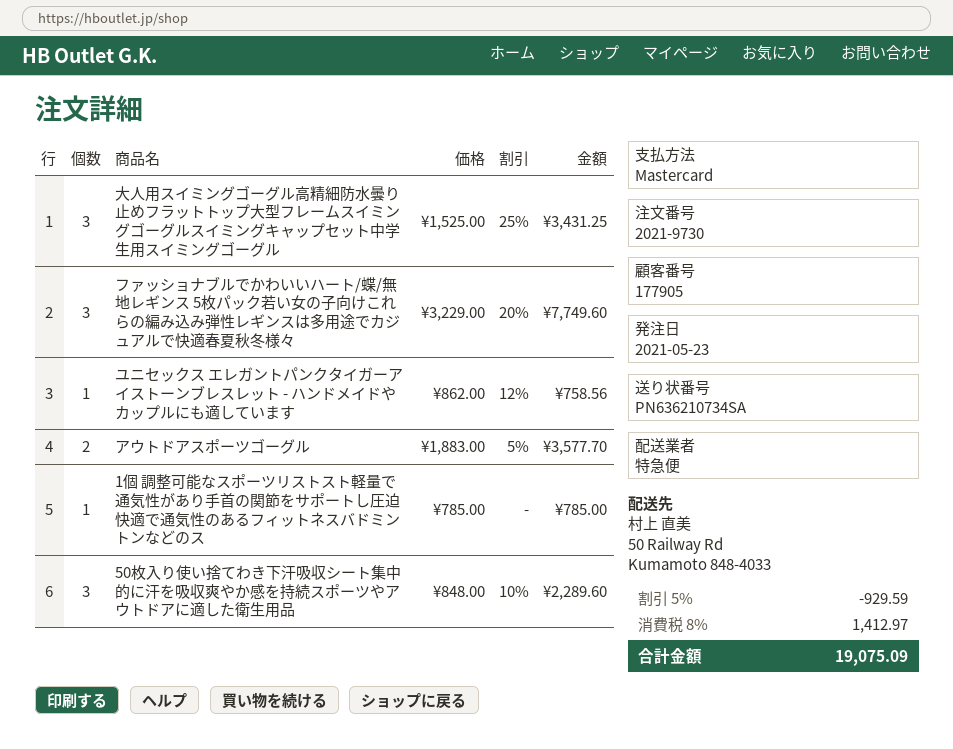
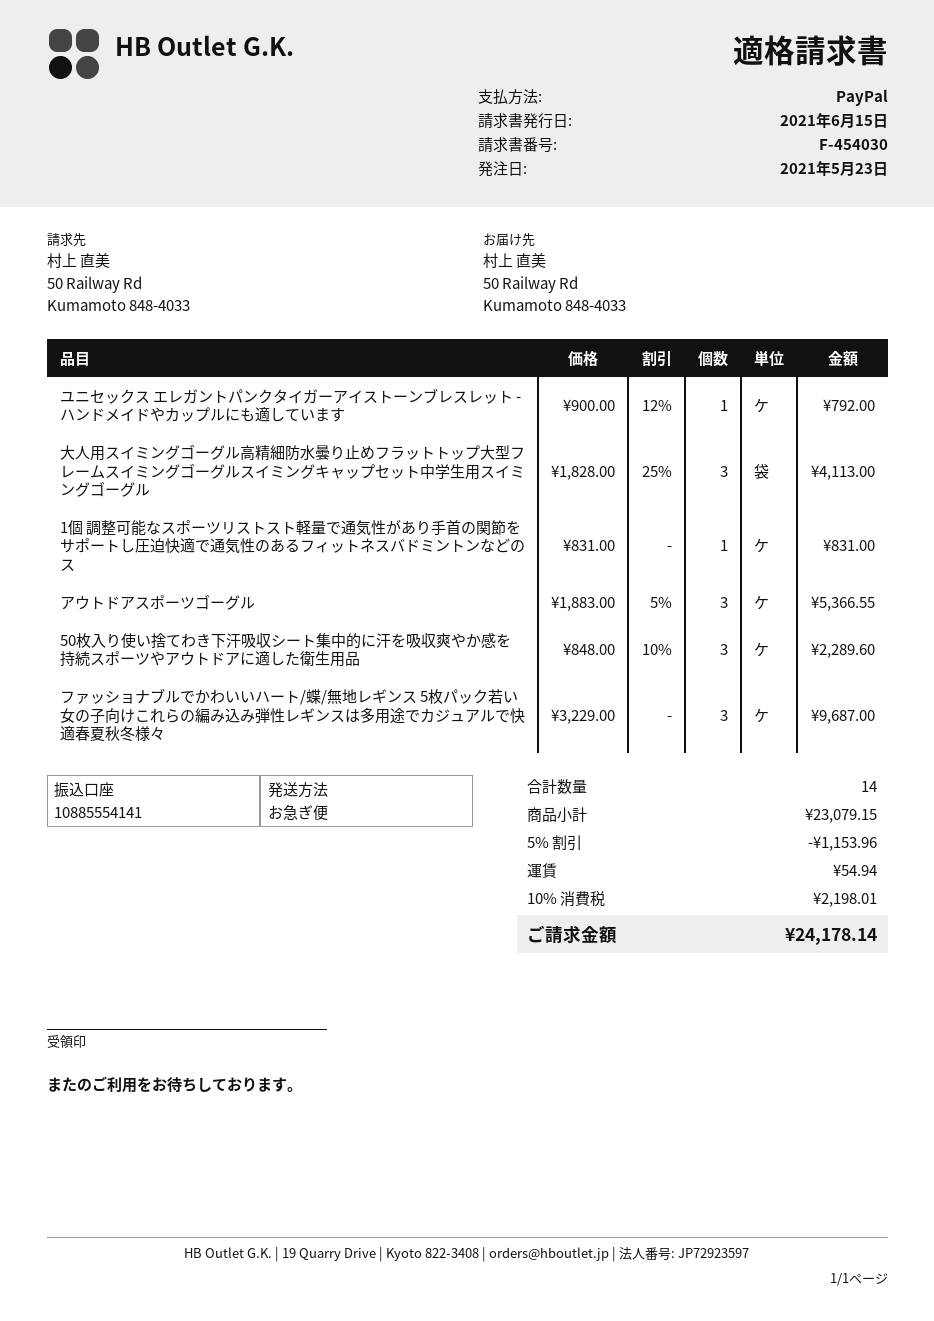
payment method: Mastercard -> PayPal
大人用スイミングゴーグル高精細防水曇り止めフラットトップ大型フレームスイミングゴーグルスイミングキャップセット中学生用スイミングゴーグル: 3 x 1525.00 - 25% = 3431.25 -> 3 x 1828.00 - 25% = 4113.00
ファッショナブルでかわいいハート/蝶/無地レギンス 5枚パック若い女の子向けこれらの編み込み弾性レギンスは多用途でカジュアルで快適春夏秋冬様々: 3 x 3229.00 - 20% = 7749.60 -> 3 x 3229.00 = 9687.00
ユニセックス エレガントパンクタイガーアイストーンブレスレット - ハンドメイドやカップルにも適しています: 1 x 862.00 - 12% = 758.56 -> 1 x 900.00 - 12% = 792.00
アウトドアスポーツゴーグル: 2 x 1883.00 - 5% = 3577.70 -> 3 x 1883.00 - 5% = 5366.55
1個 調整可能なスポーツリストスト軽量で通気性があり手首の関節をサポートし圧迫快適で通気性のあるフィットネスバドミントンなどのス: 1 x 785.00 = 785.00 -> 1 x 831.00 = 831.00
discount: 5% = 929.59 -> 5% = 1153.96
shipping: none -> 54.94
tax: 8% = 1412.97 -> 10% = 2198.01
total: 19075.09 -> 24178.14

